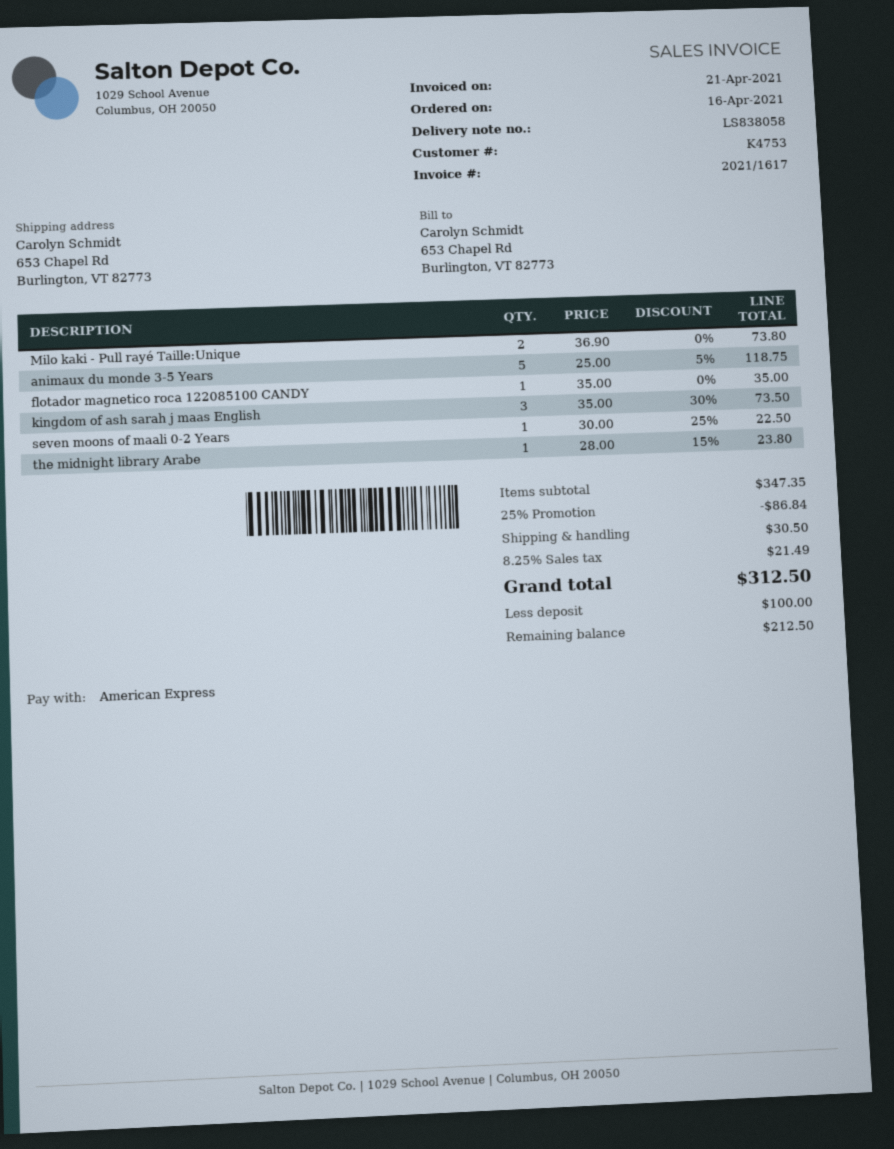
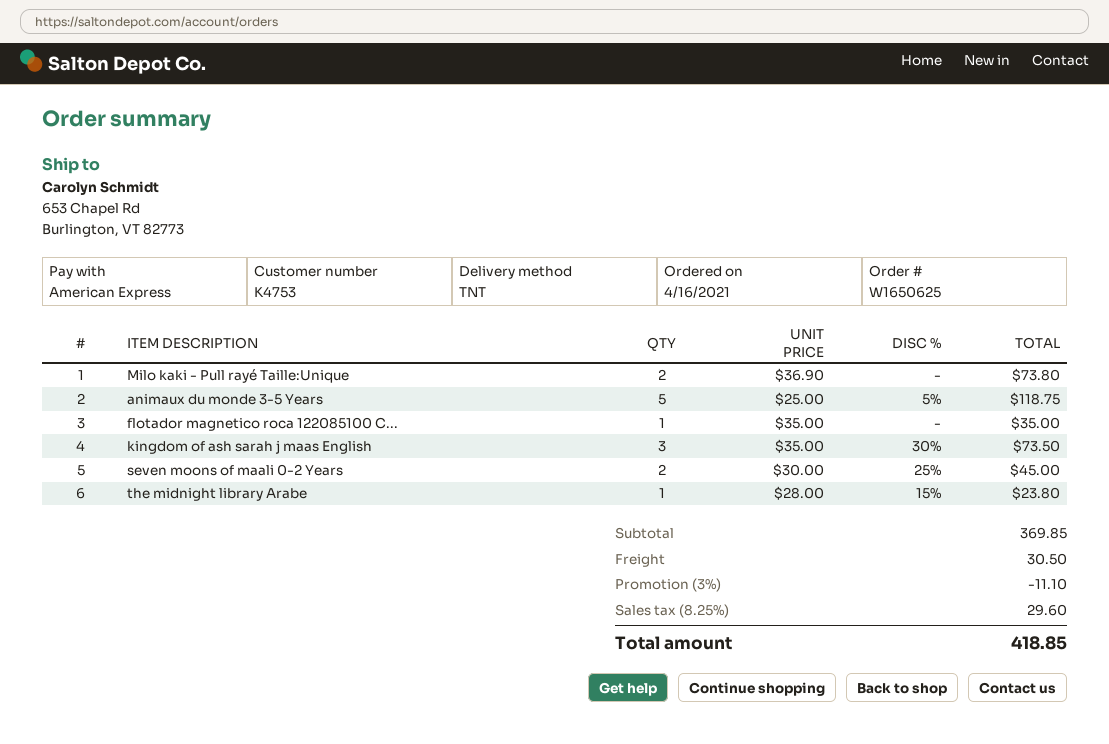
seven moons of maali 0-2 Years: 1 x 30.00 - 25% = 22.50 -> 2 x 30.00 - 25% = 45.00
subtotal: 347.35 -> 369.85
discount: 25% = 86.84 -> 3% = 11.10
tax: 8.25% = 21.49 -> 8.25% = 29.60
total: 312.50 -> 418.85

